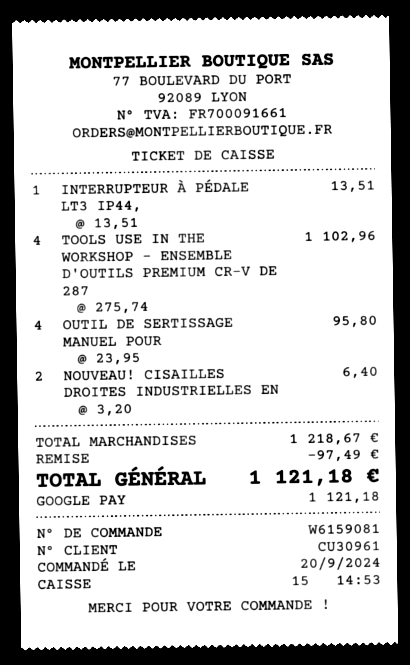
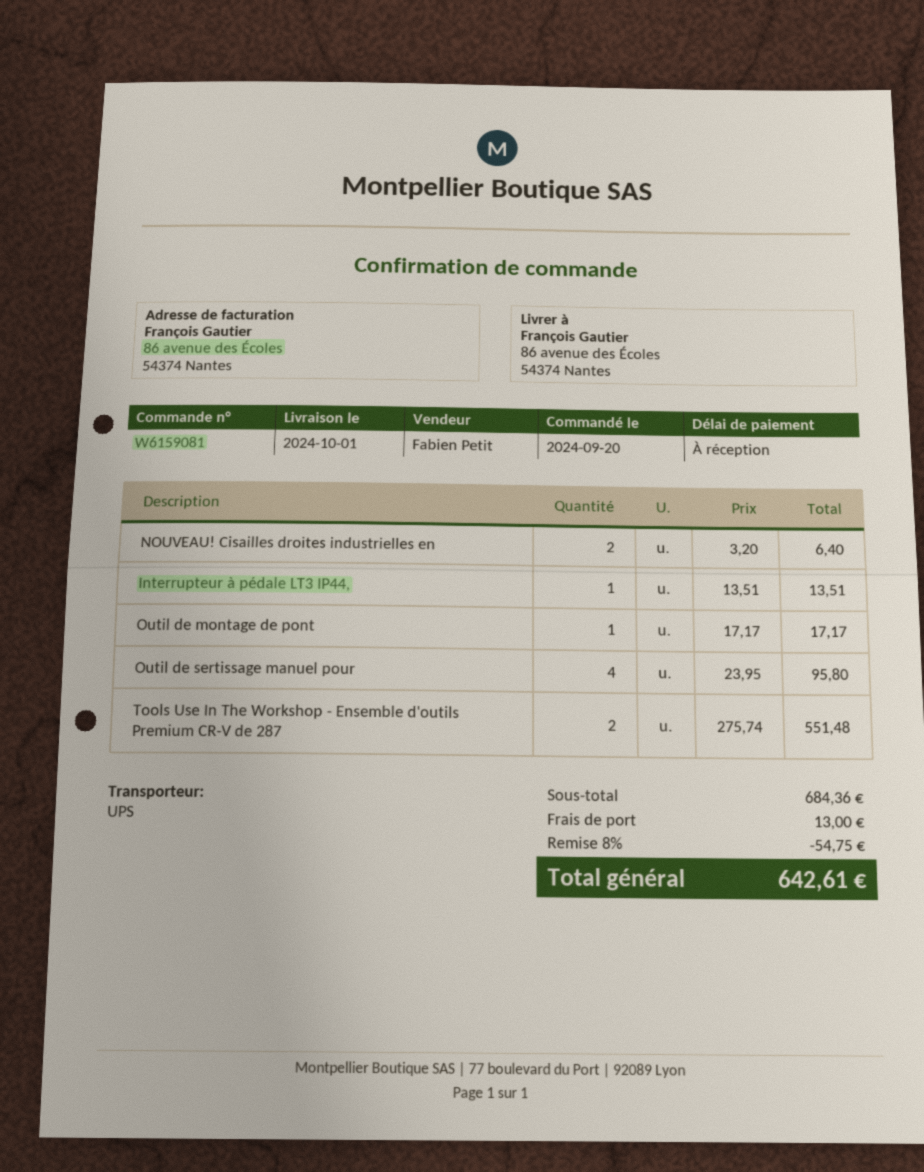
TOOLS USE IN THE WORKSHOP - ENSEMBLE D'OUTILS PREMIUM CR-V DE 287: 4 x 275.74 = 1102.96 -> 2 x 275.74 = 551.48
Outil de montage de pont: none -> 1 x 17.17 = 17.17
subtotal: 1218.67 -> 684.36
discount: 97.49 -> 54.75
shipping: none -> 13.00
total: 1121.18 -> 642.61

